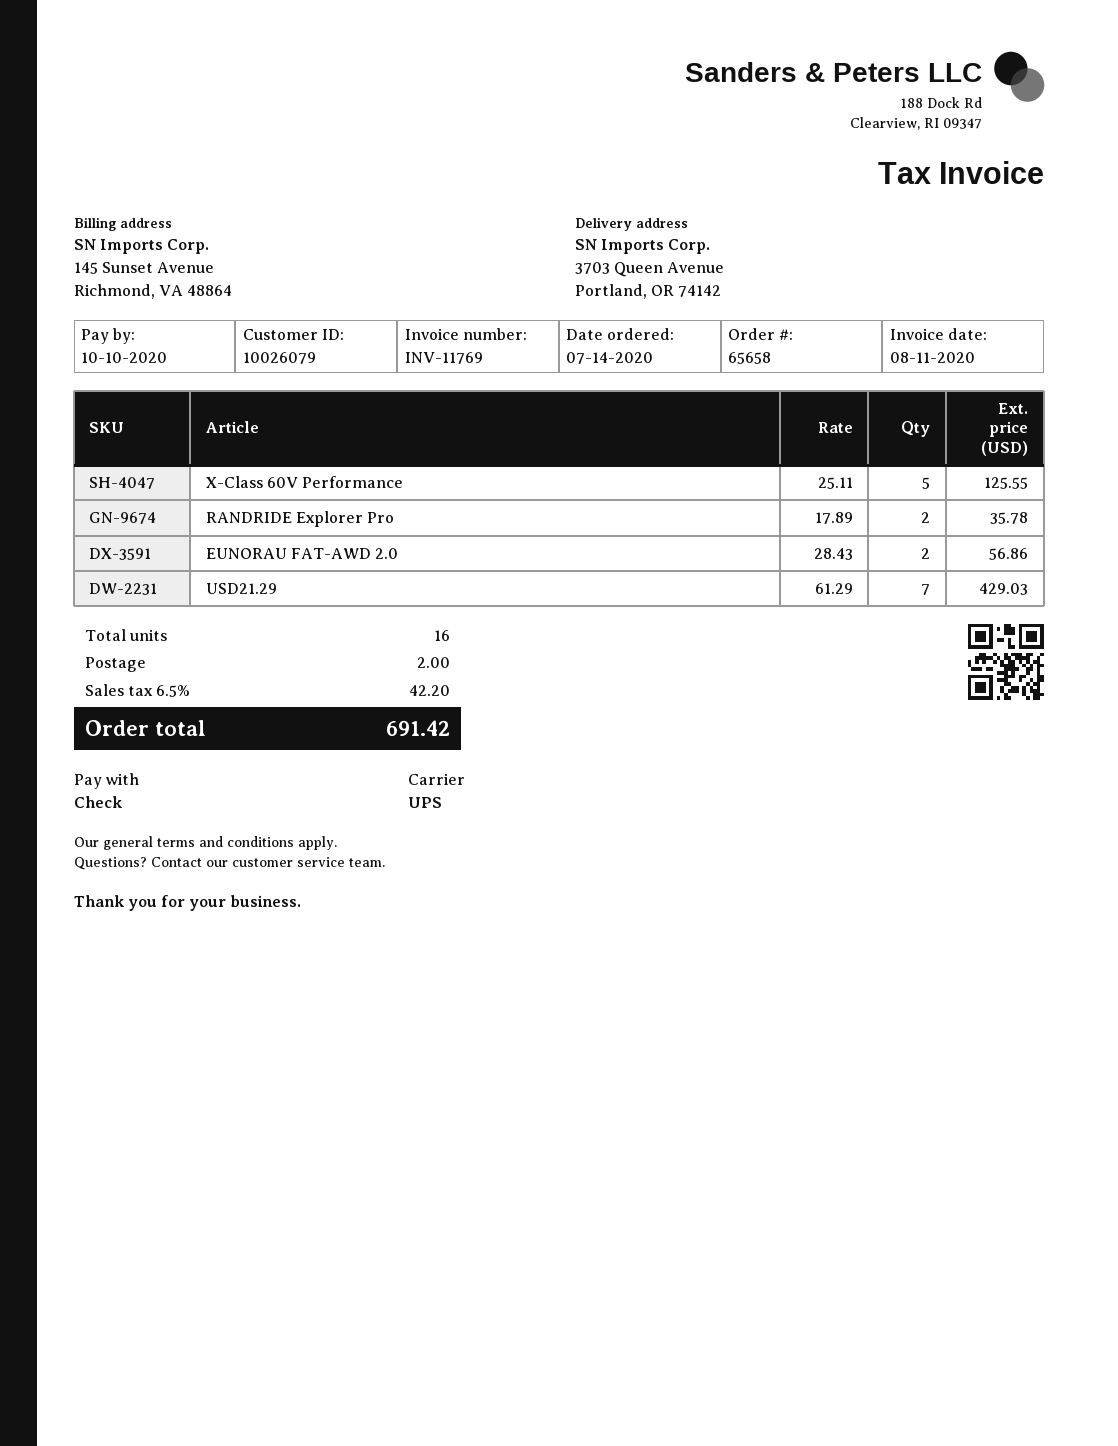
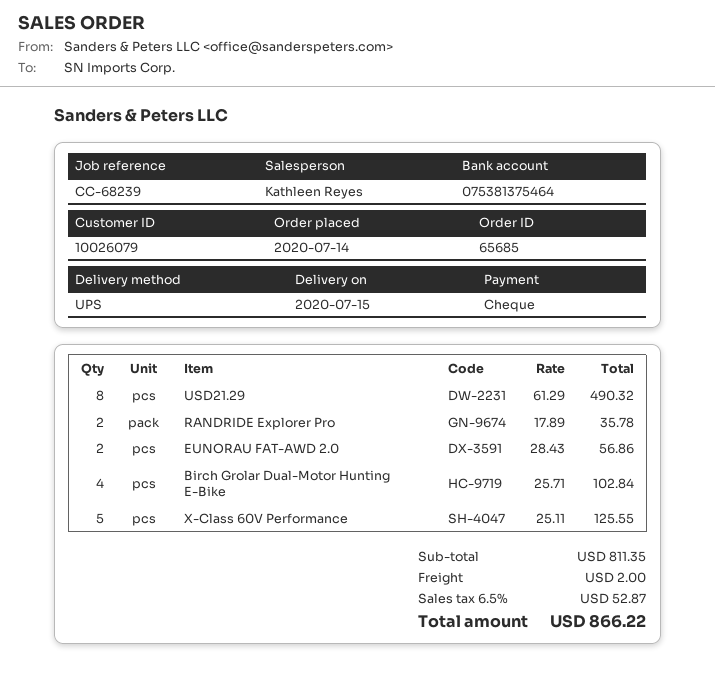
order number: 65658 -> 65685
USD21.29: 7 x 61.29 = 429.03 -> 8 x 61.29 = 490.32
Birch Grolar Dual-Motor Hunting E-Bike: none -> 4 x 25.71 = 102.84
tax: 6.5% = 42.20 -> 6.5% = 52.87
total: 691.42 -> 866.22

